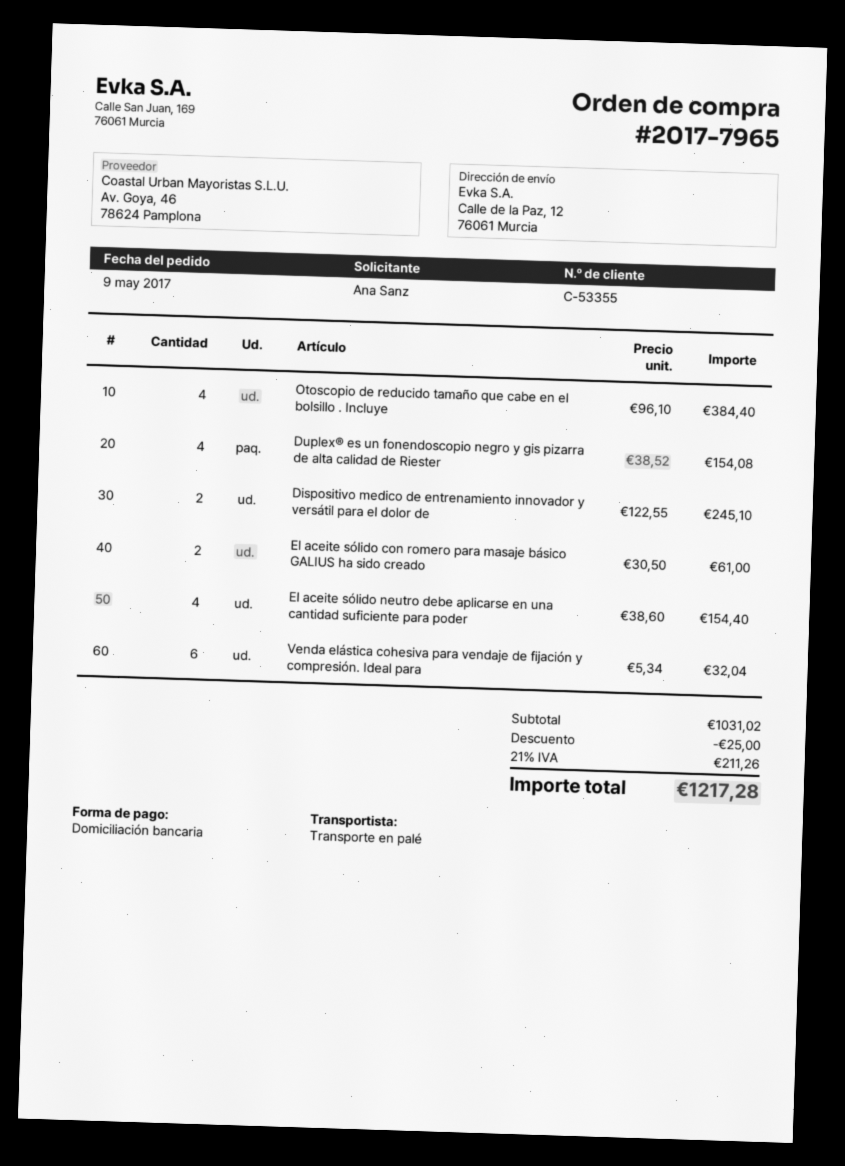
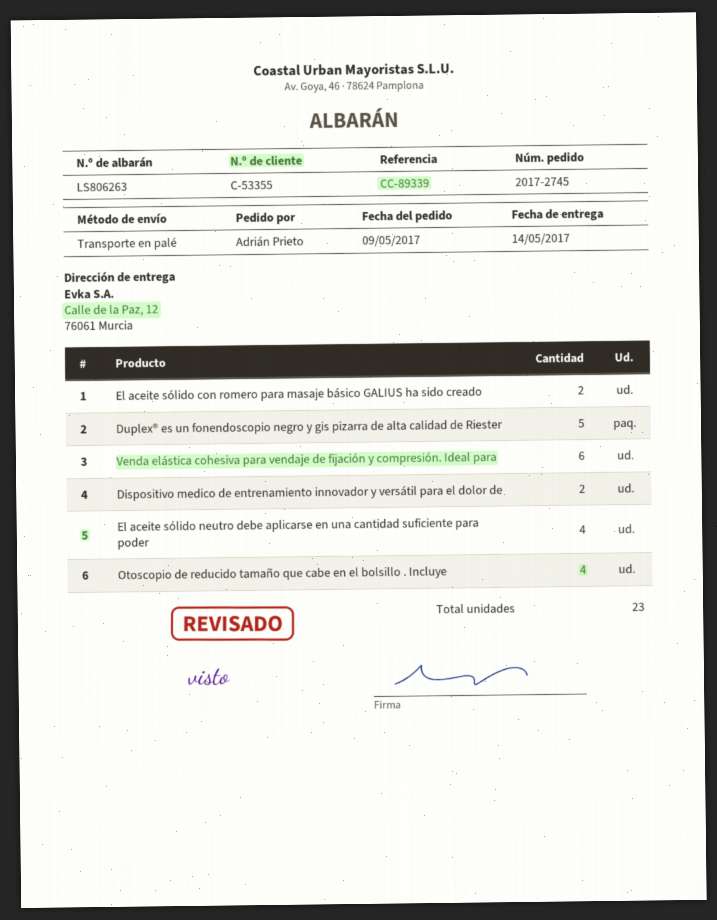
order number: 2017-7965 -> 2017-2745
ordered by: Ana Sanz -> Adrián Prieto
Duplex® es un fonendoscopio negro y gis pizarra de alta calidad de Riester: 4 -> 5

